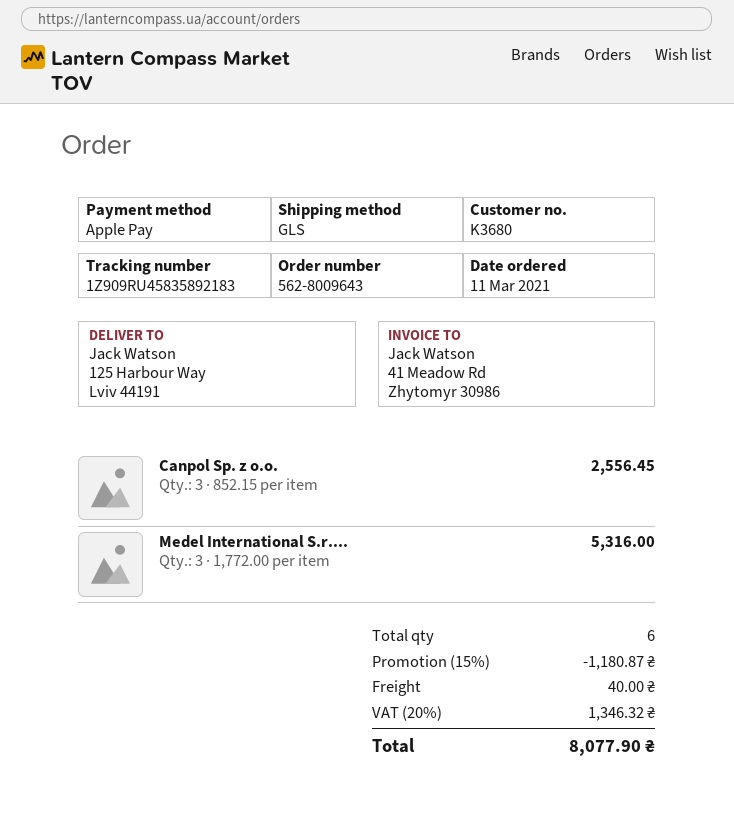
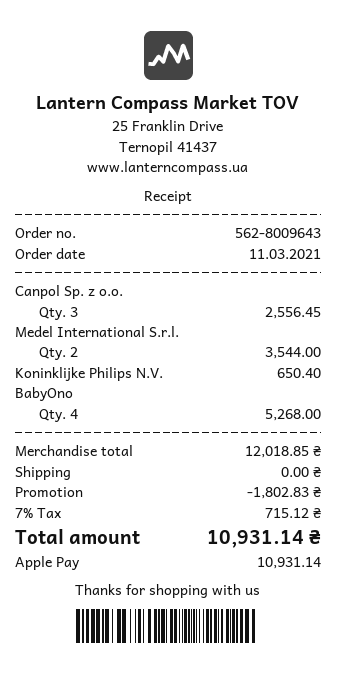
Medel International S.r....: 3 for 5316.00 -> 2 for 3544.00
Koninklijke Philips N.V.: none -> 1 for 650.40
BabyOno: none -> 4 for 5268.00
discount: 1180.87 -> 1802.83
shipping: 40.00 -> 0.00
tax: 20% = 1346.32 -> 7% = 715.12
total: 8077.90 -> 10931.14

